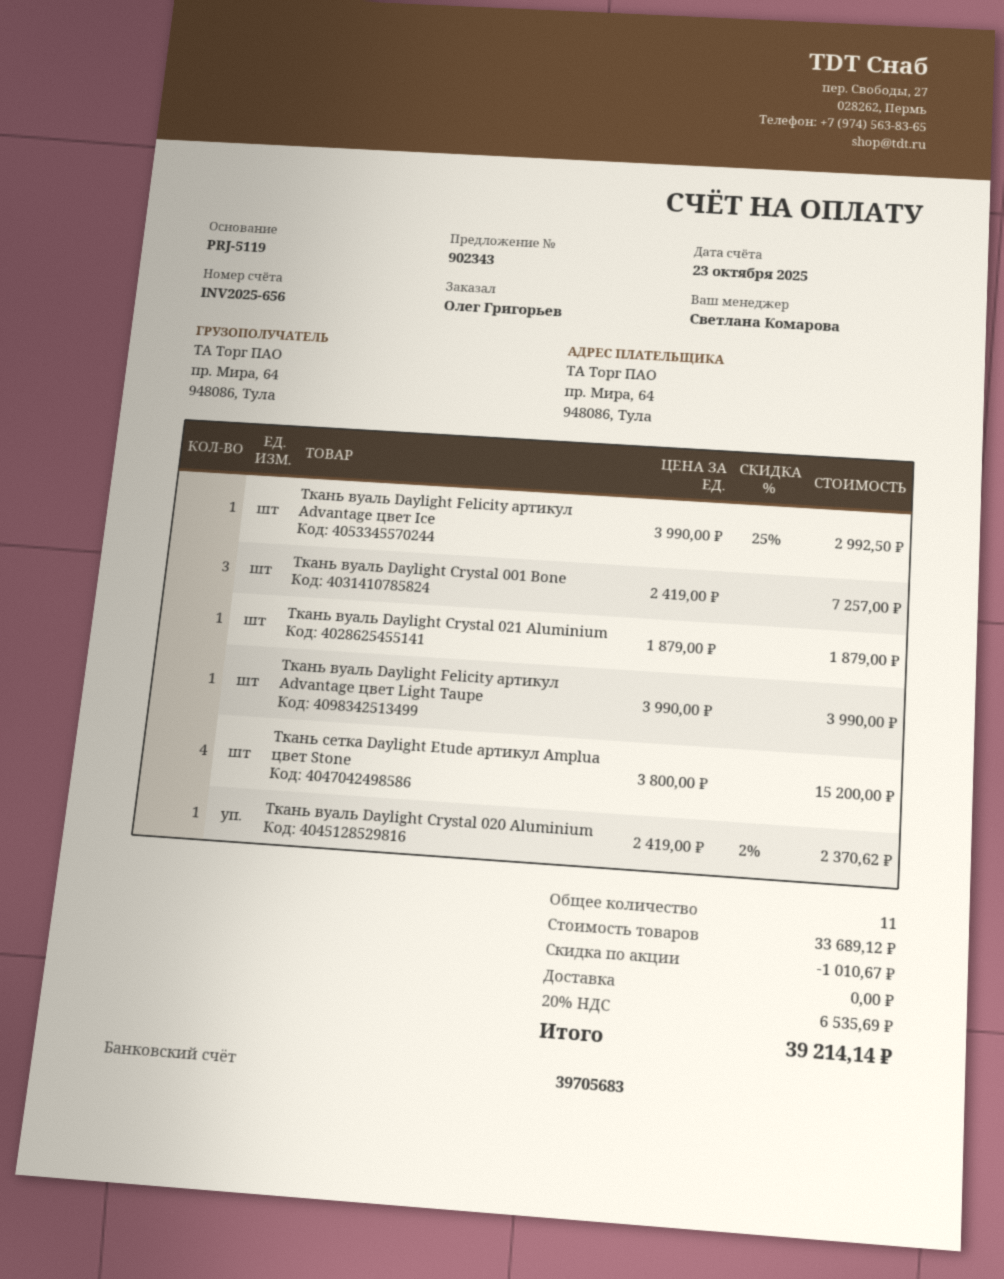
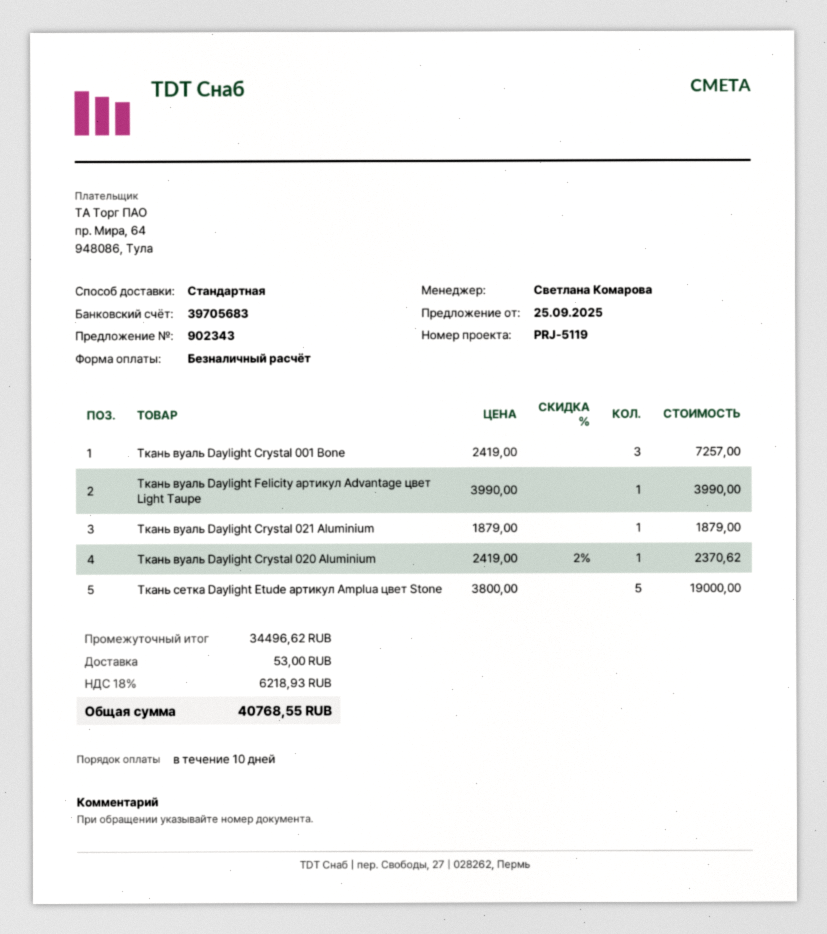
Ткань вуаль Daylight Felicity артикул Advantage цвет Ice: 1 x 3990.00 - 25% = 2992.50 -> none
Ткань сетка Daylight Etude артикул Amplua цвет Stone: 4 x 3800.00 = 15200.00 -> 5 x 3800.00 = 19000.00
subtotal: 33689.12 -> 34496.62
discount: 1010.67 -> none
shipping: 0.00 -> 53.00
tax: 20% = 6535.69 -> 18% = 6218.93
total: 39214.14 -> 40768.55

